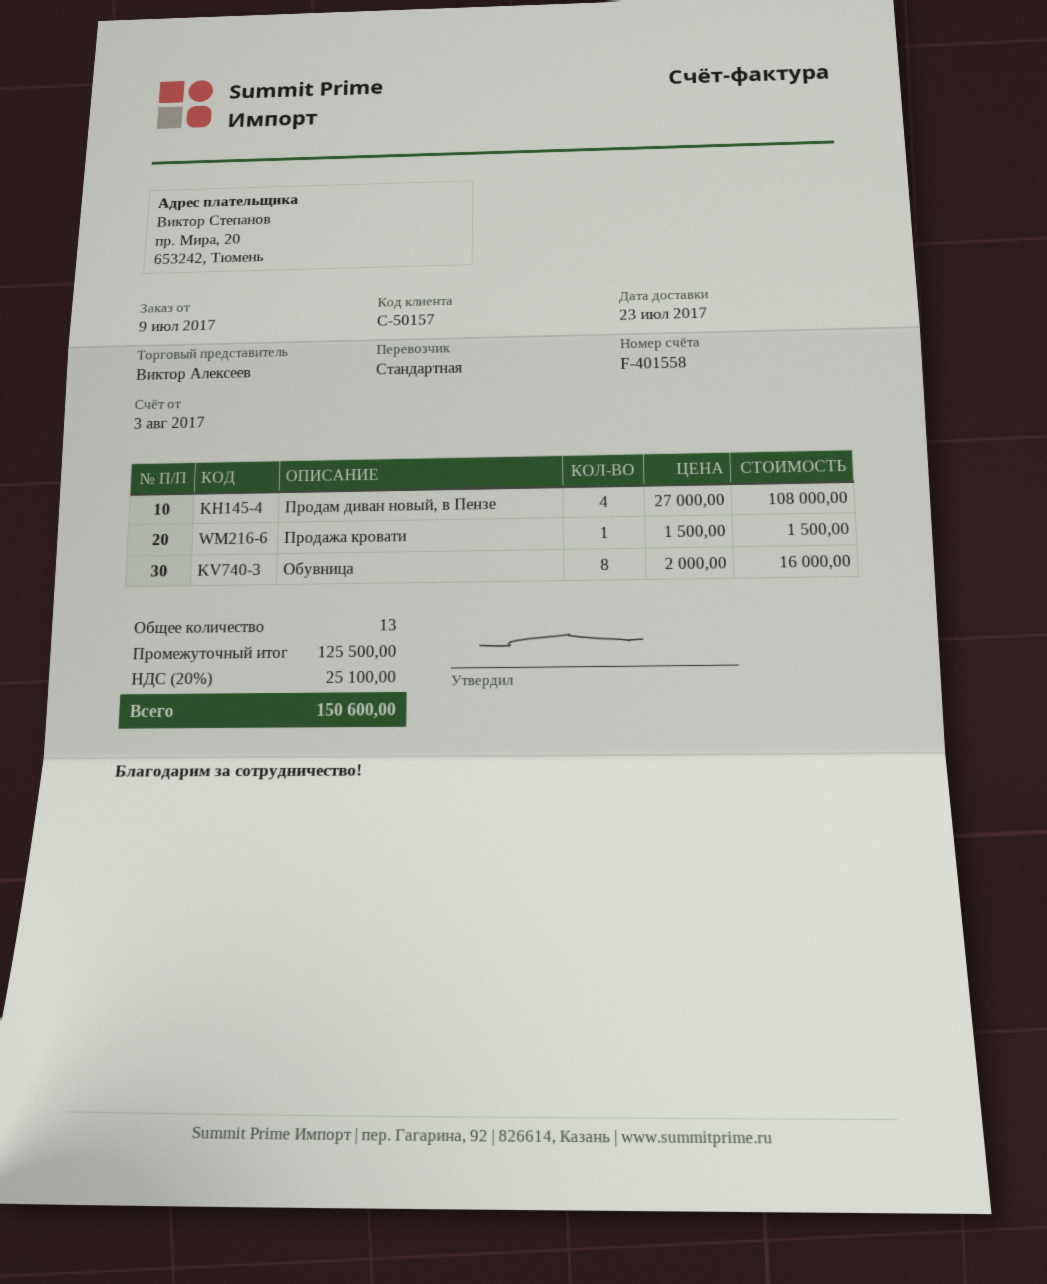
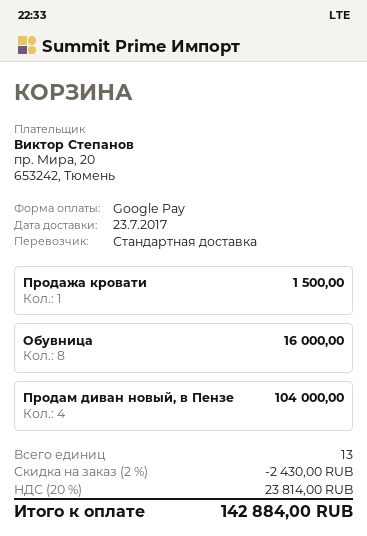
Продам диван новый, в Пензе: 4 for 108000.00 -> 4 for 104000.00
discount: none -> 2% = 2430.00
tax: 20% = 25100.00 -> 20% = 23814.00
total: 150600.00 -> 142884.00

